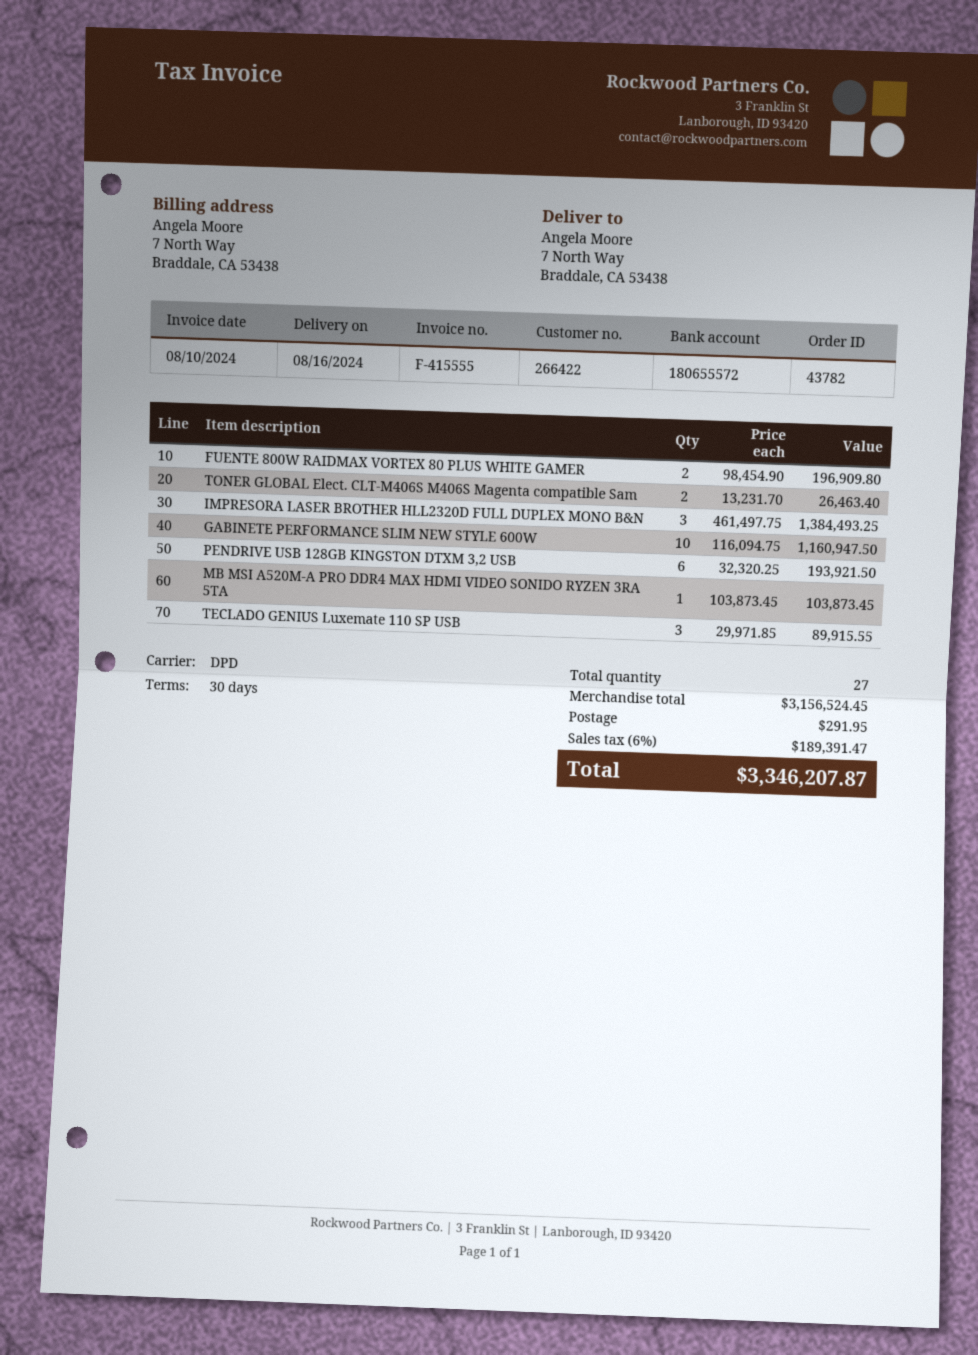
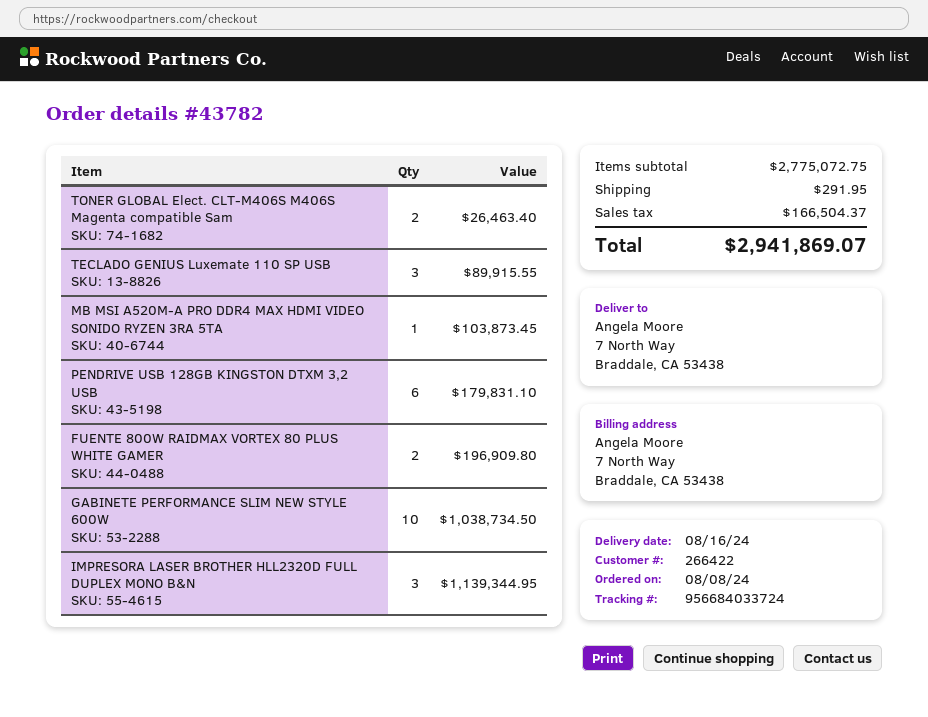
IMPRESORA LASER BROTHER HLL2320D FULL DUPLEX MONO B&N: 3 for 1384493.25 -> 3 for 1139344.95
GABINETE PERFORMANCE SLIM NEW STYLE 600W: 10 for 1160947.50 -> 10 for 1038734.50
PENDRIVE USB 128GB KINGSTON DTXM 3,2 USB: 6 for 193921.50 -> 6 for 179831.10
subtotal: 3156524.45 -> 2775072.75
tax: 189391.47 -> 166504.37
total: 3346207.87 -> 2941869.07

